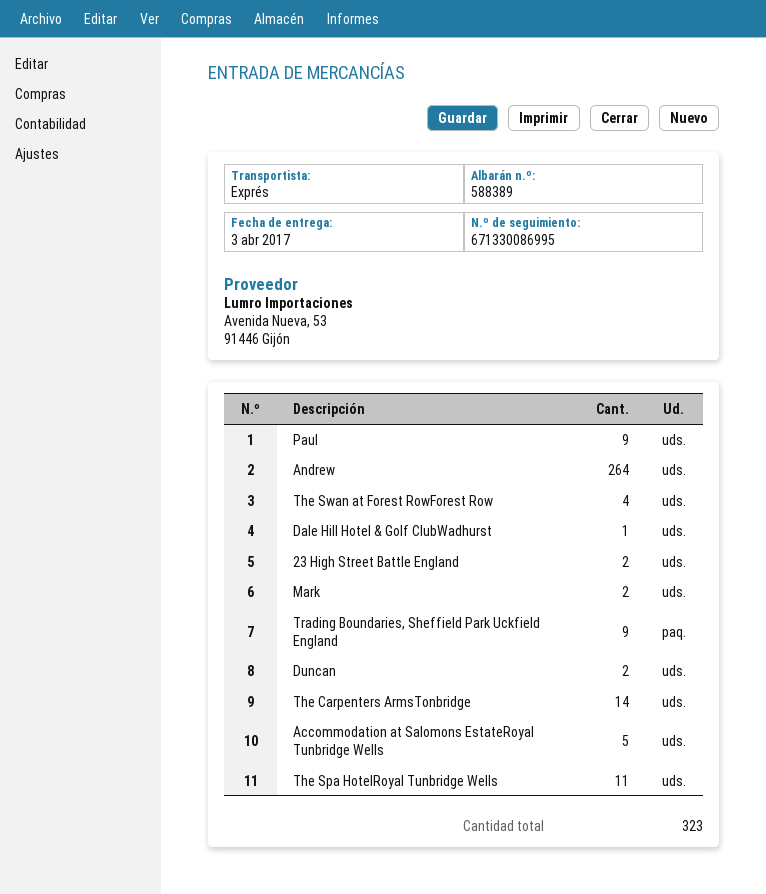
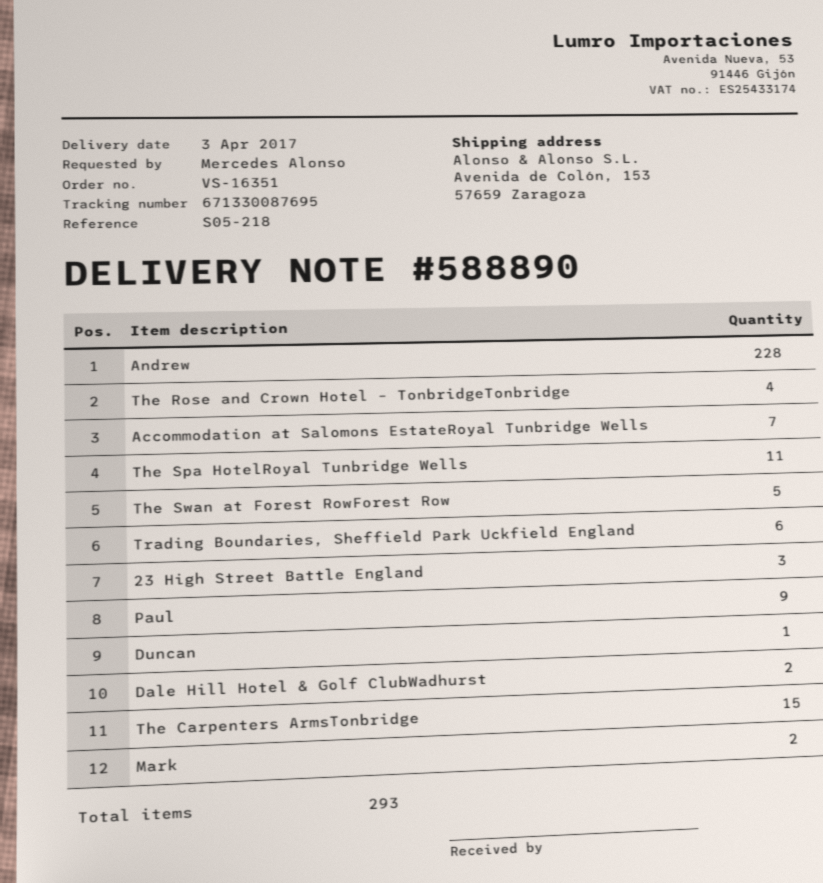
delivery note number: 588389 -> 588890
tracking number: 671330086995 -> 671330087695
Andrew: 264 -> 228
The Swan at Forest RowForest Row: 4 -> 5
Dale Hill Hotel & Golf ClubWadhurst: 1 -> 2
23 High Street Battle England: 2 -> 3
Trading Boundaries, Sheffield Park Uckfield England: 9 -> 6
Duncan: 2 -> 1
The Carpenters ArmsTonbridge: 14 -> 15
Accommodation at Salomons EstateRoyal Tunbridge Wells: 5 -> 7
The Rose and Crown Hotel – TonbridgeTonbridge: none -> 4
total quantity: 323 -> 293

